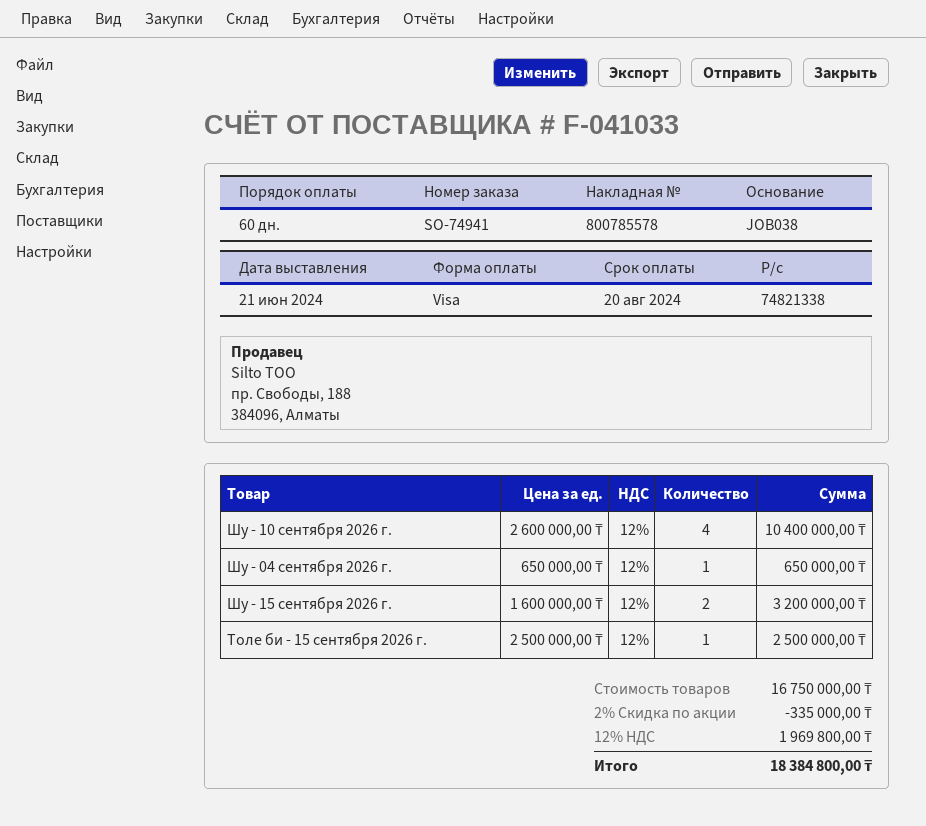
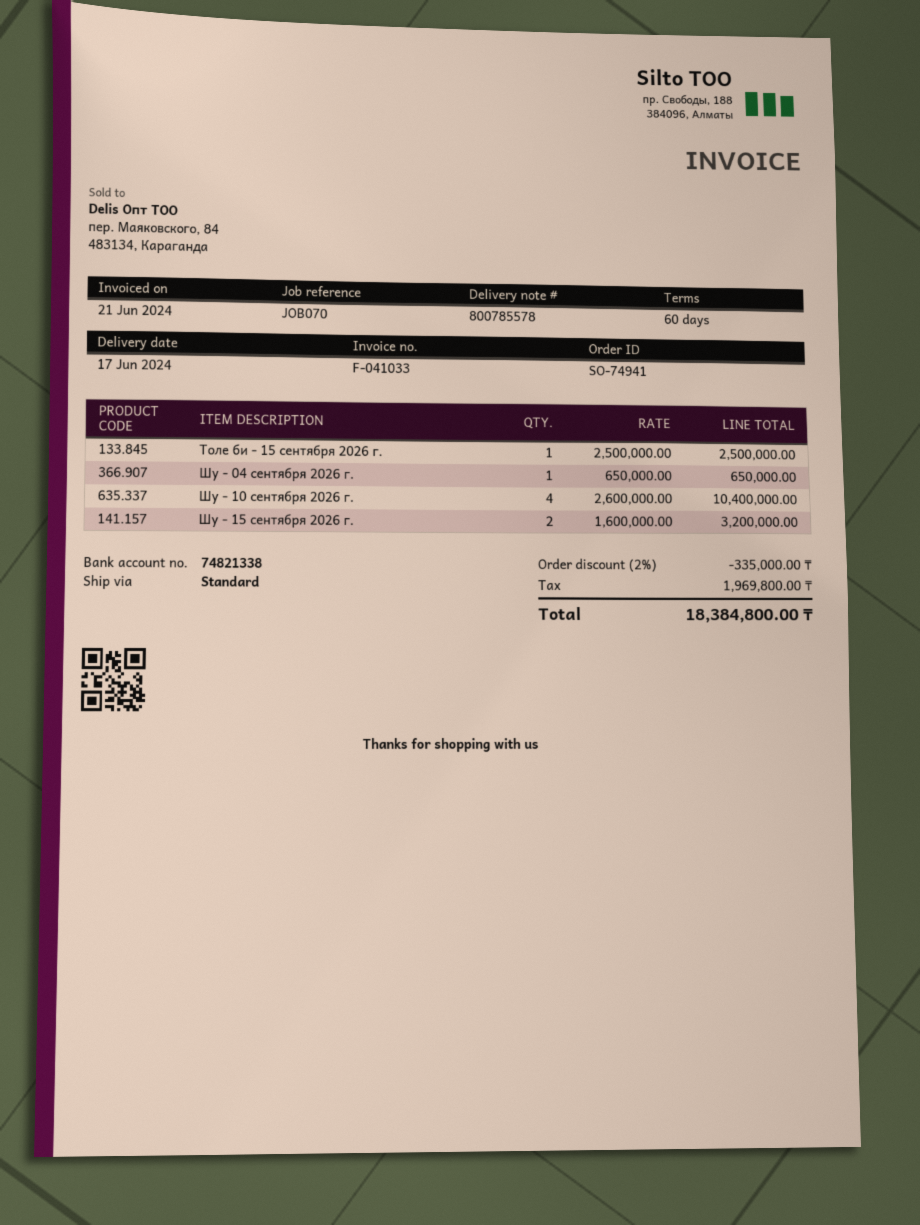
reference: JOB038 -> JOB070

